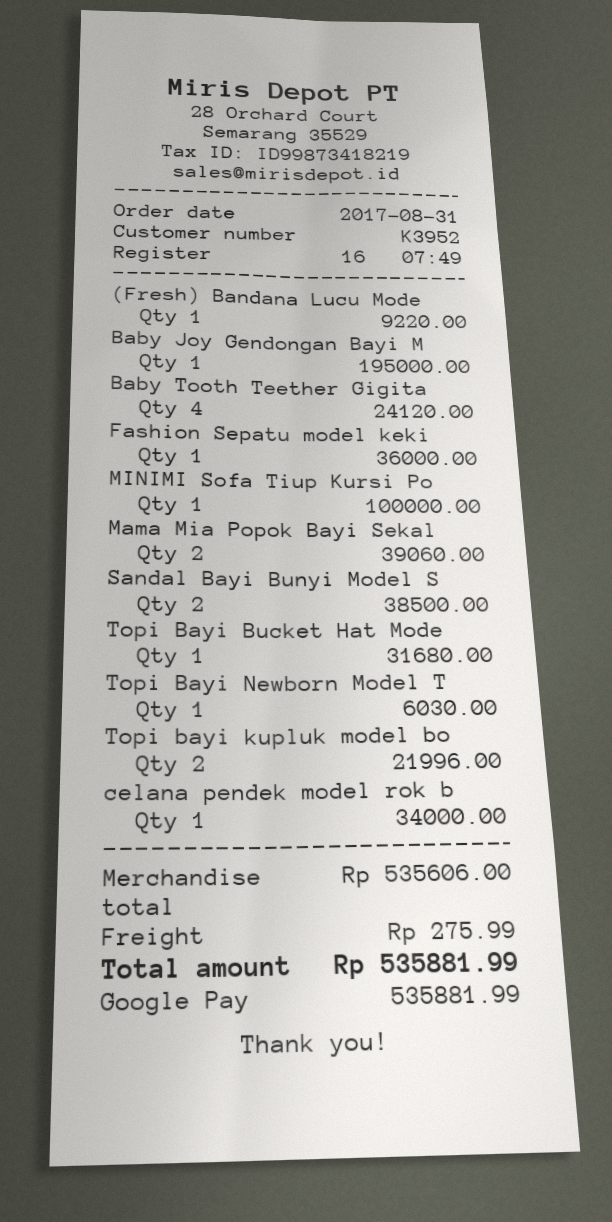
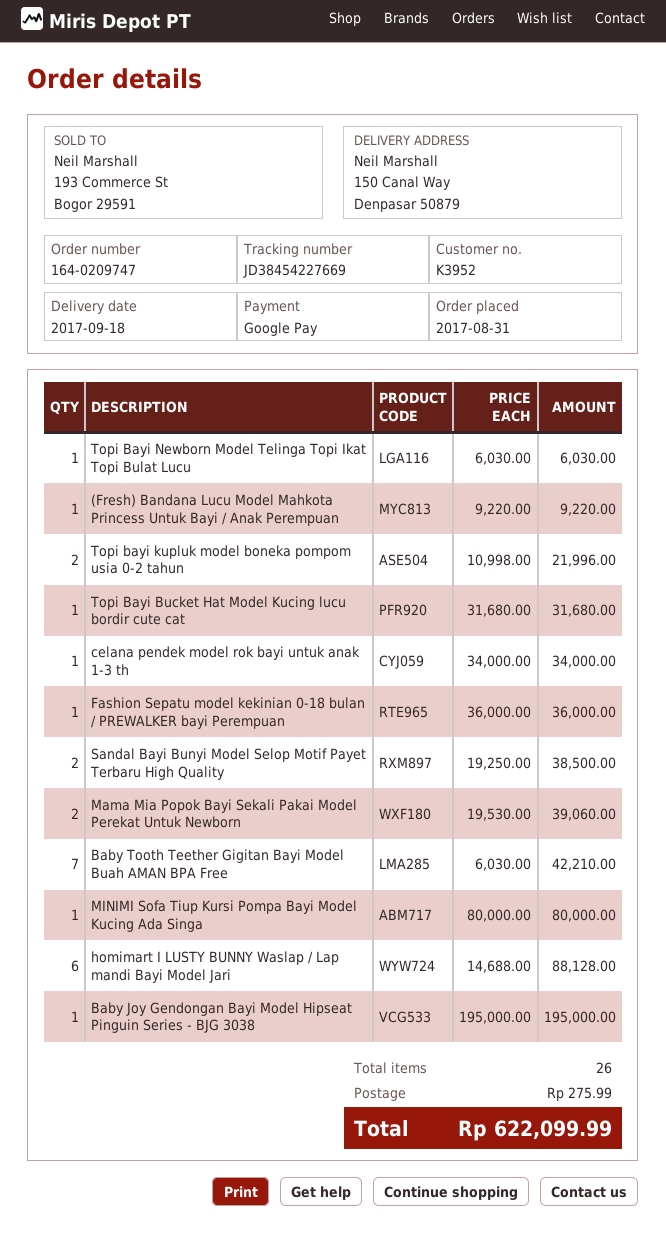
Baby Tooth Teether Gigita: 4 for 24120.00 -> 7 for 42210.00
MINIMI Sofa Tiup Kursi Po: 1 for 100000.00 -> 1 for 80000.00
homimart I LUSTY BUNNY Waslap / Lap mandi Bayi Model Jari: none -> 6 for 88128.00
total: 535881.99 -> 622099.99

